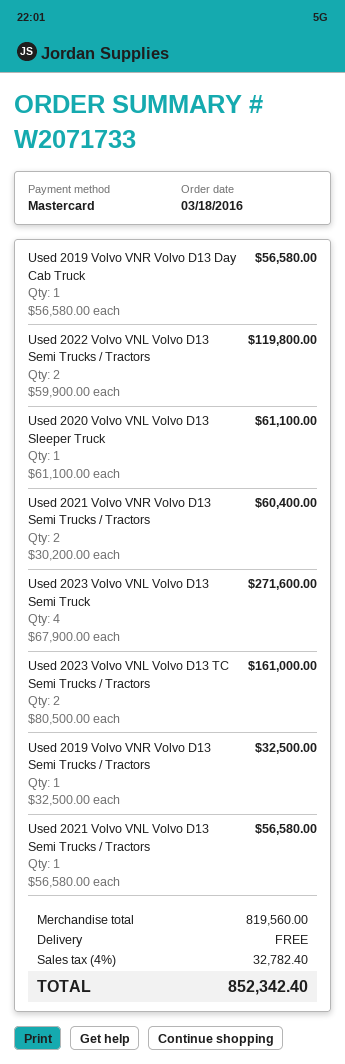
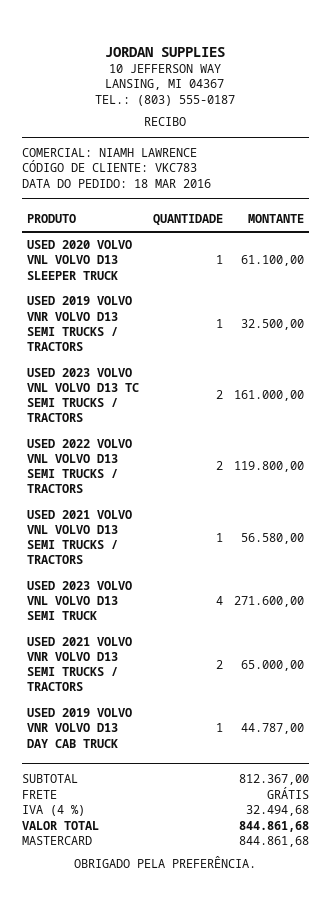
Used 2019 Volvo VNR Volvo D13 Day Cab Truck: 1 for 56580.00 -> 1 for 44787.00
Used 2021 Volvo VNR Volvo D13 Semi Trucks / Tractors: 2 for 60400.00 -> 2 for 65000.00
subtotal: 819560.00 -> 812367.00
tax: 4% = 32782.40 -> 4% = 32494.68
total: 852342.40 -> 844861.68

